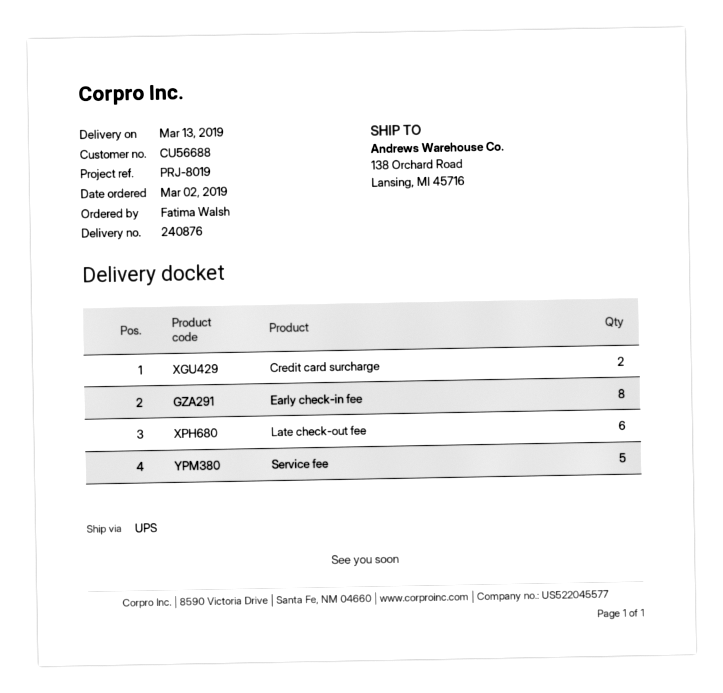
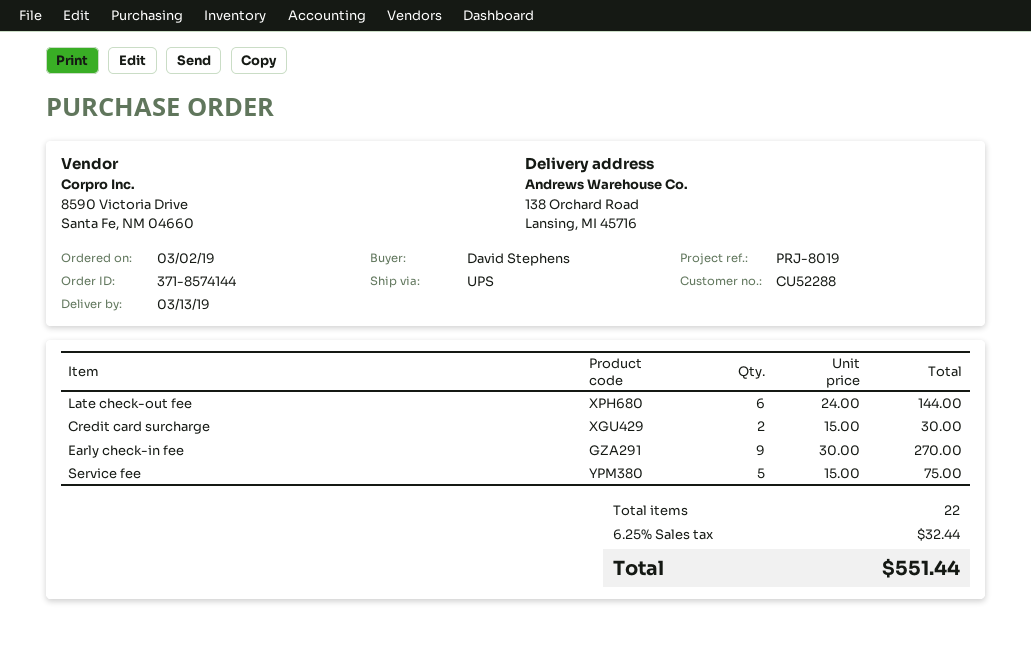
customer number: CU56688 -> CU52288
ordered by: Fatima Walsh -> David Stephens
Early check-in fee: 8 -> 9

